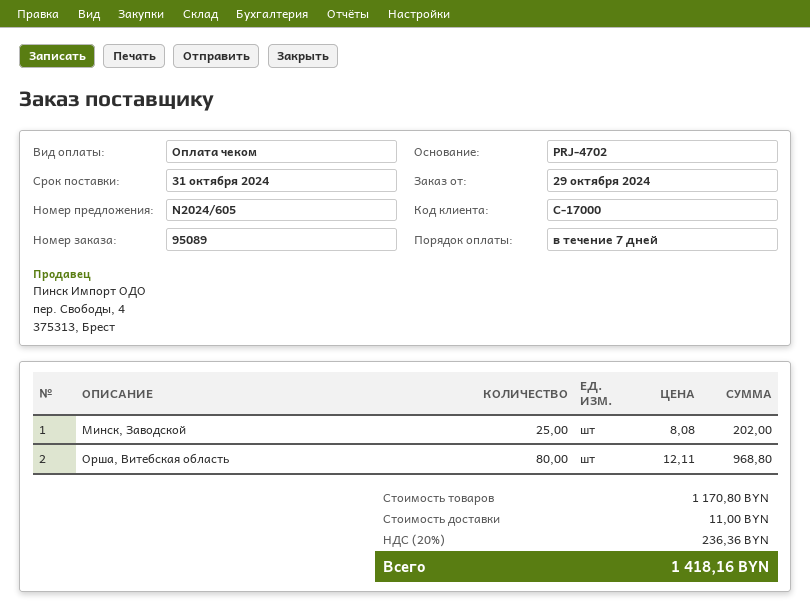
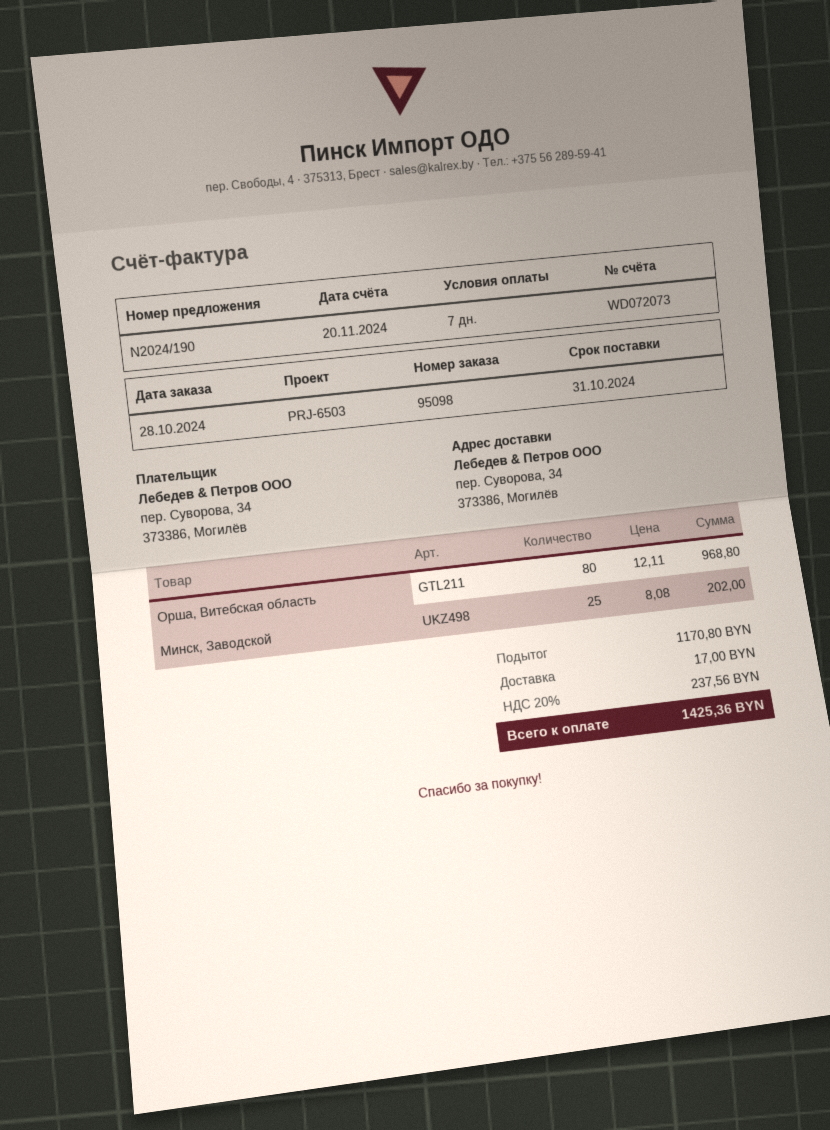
quote number: N2024/605 -> N2024/190
order number: 95089 -> 95098
order date: 2024-10-29 -> 2024-10-28
reference: PRJ-4702 -> PRJ-6503
shipping: 11.00 -> 17.00
tax: 20% = 236.36 -> 20% = 237.56
total: 1418.16 -> 1425.36

